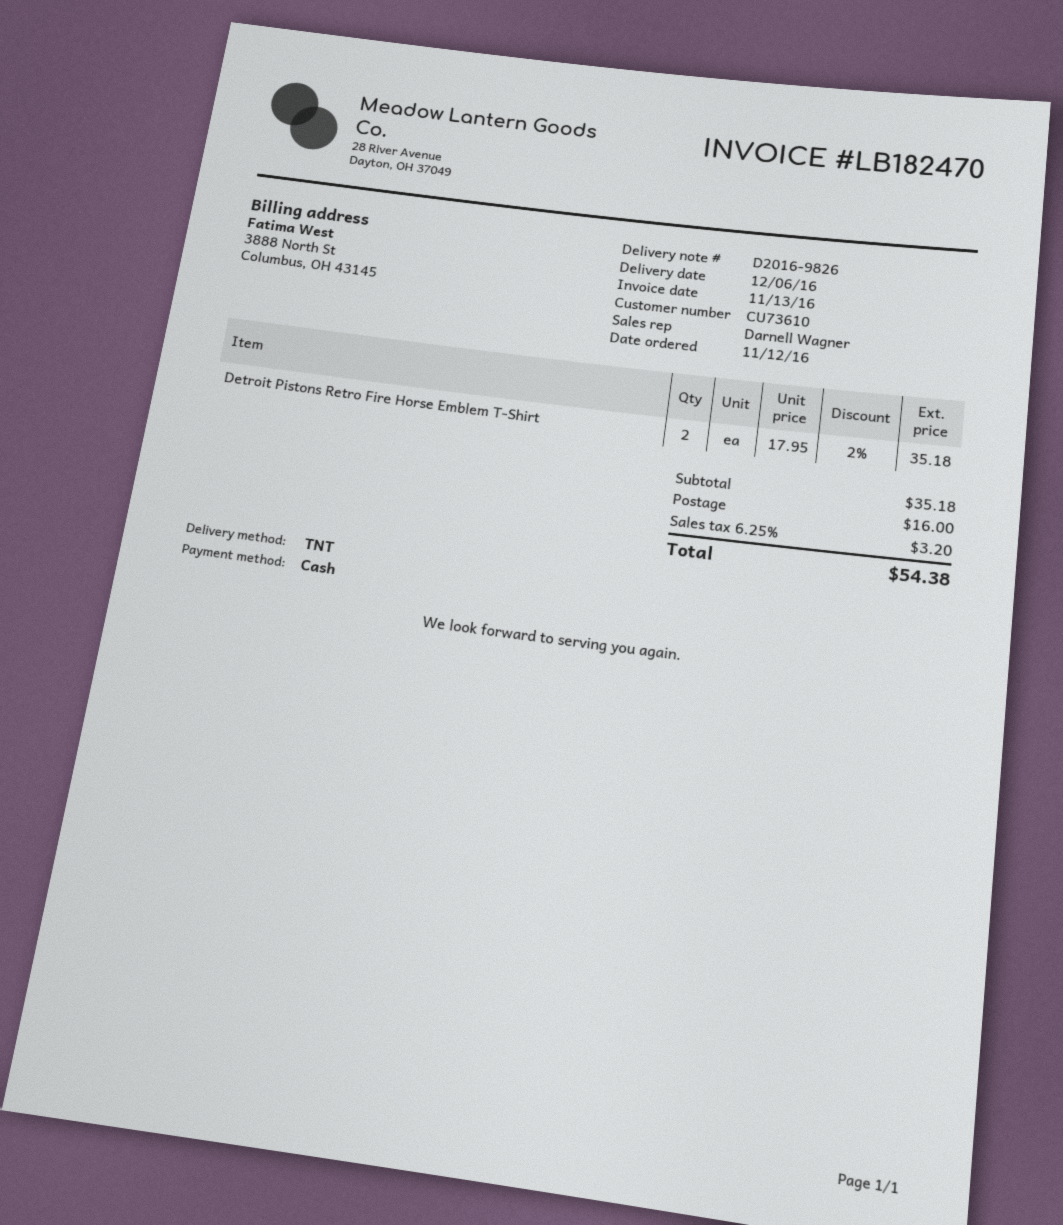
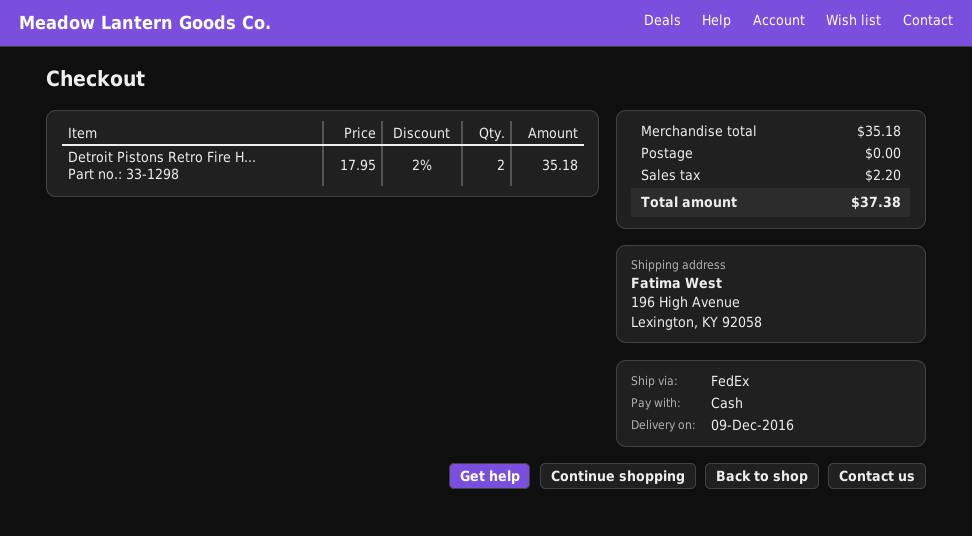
delivery date: 2016-12-06 -> 2016-12-09
shipping method: TNT -> FedEx
shipping: 16.00 -> 0.00
tax: 3.20 -> 2.20
total: 54.38 -> 37.38

